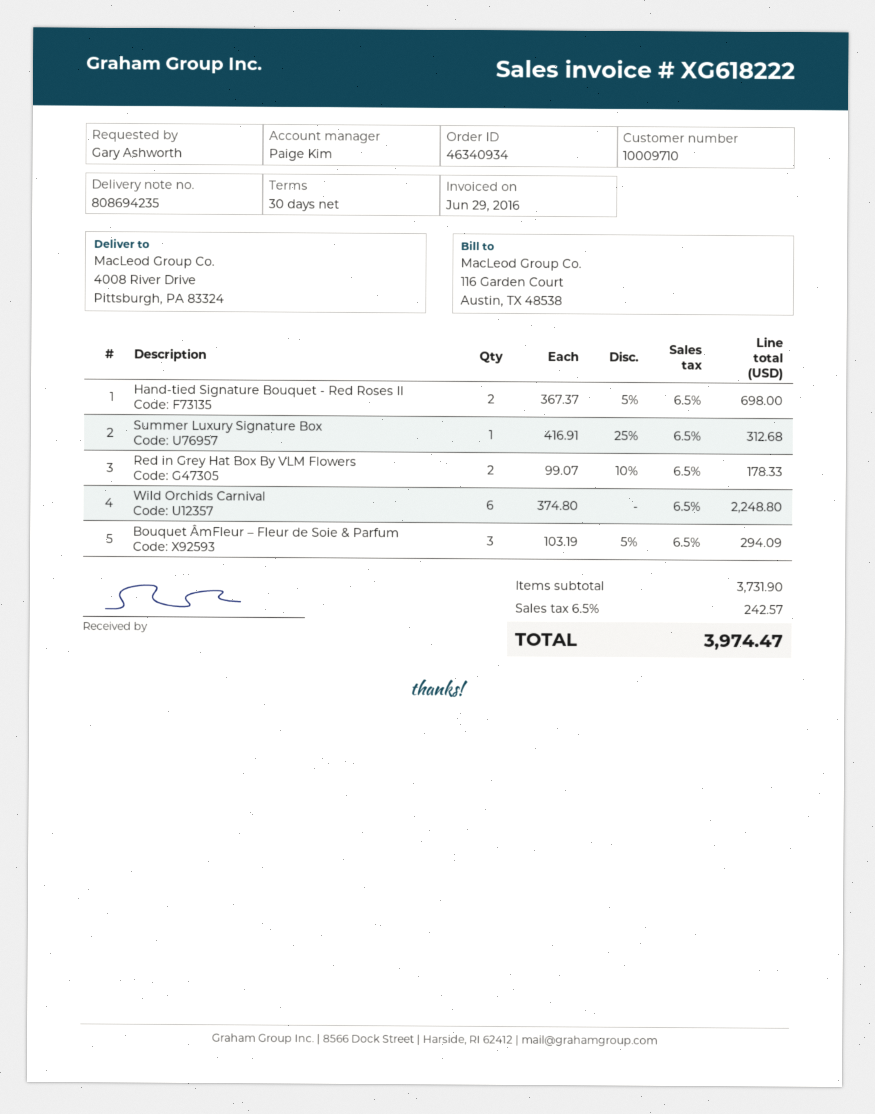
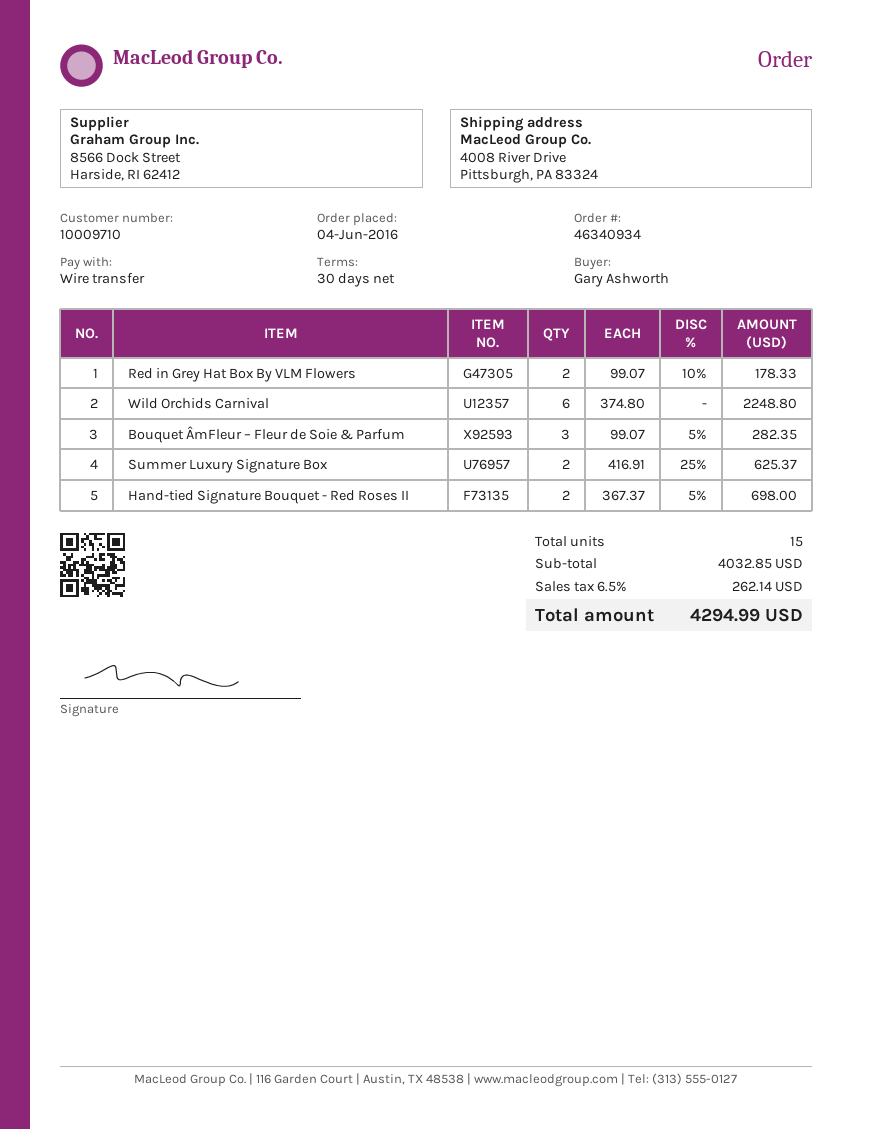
Summer Luxury Signature Box: 1 x 416.91 - 25% = 312.68 -> 2 x 416.91 - 25% = 625.37
Bouquet ÂmFleur – Fleur de Soie & Parfum: 3 x 103.19 - 5% = 294.09 -> 3 x 99.07 - 5% = 282.35
subtotal: 3731.90 -> 4032.85
tax: 6.5% = 242.57 -> 6.5% = 262.14
total: 3974.47 -> 4294.99

